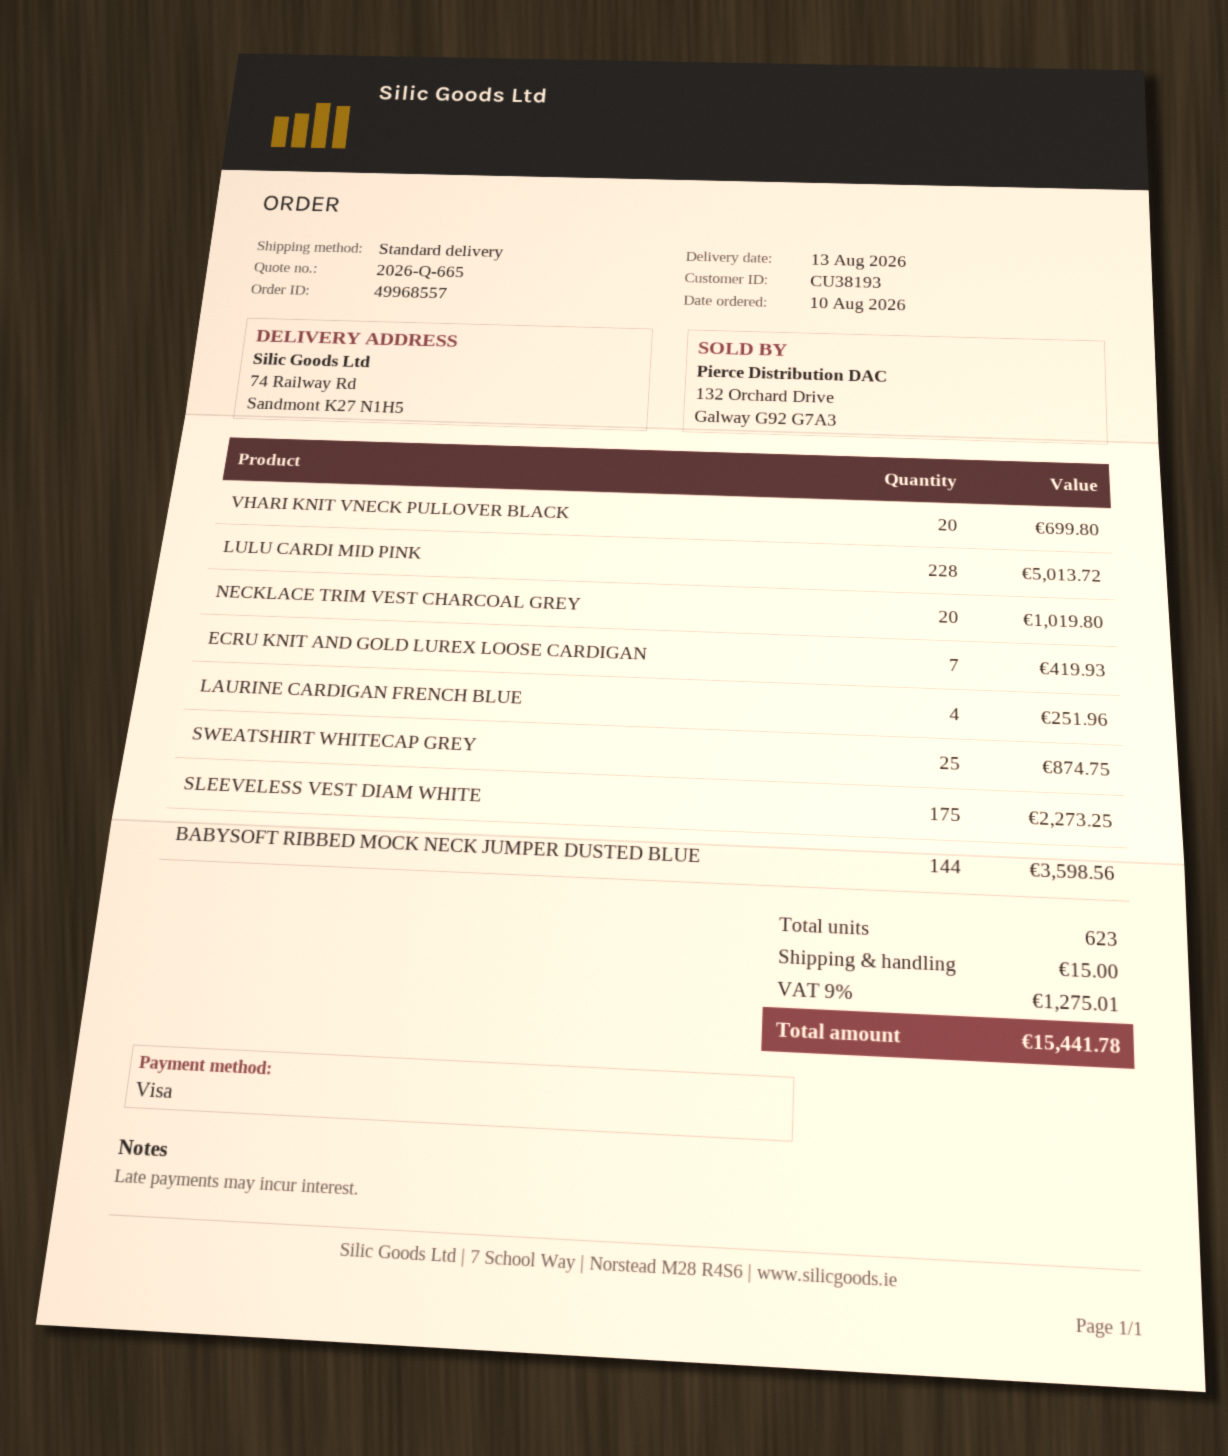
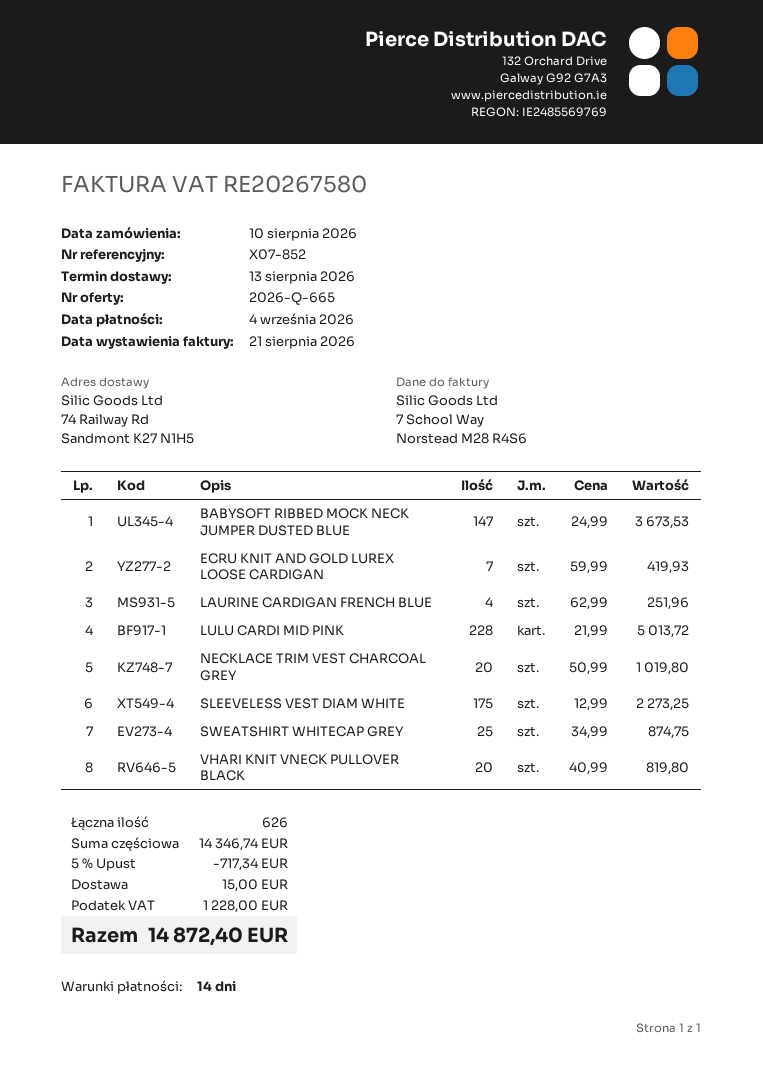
VHARI KNIT VNECK PULLOVER BLACK: 20 for 699.80 -> 20 for 819.80
BABYSOFT RIBBED MOCK NECK JUMPER DUSTED BLUE: 144 for 3598.56 -> 147 for 3673.53
total quantity: 623 -> 626
discount: none -> 5% = 717.34
tax: 1275.01 -> 1228.00
total: 15441.78 -> 14872.40

